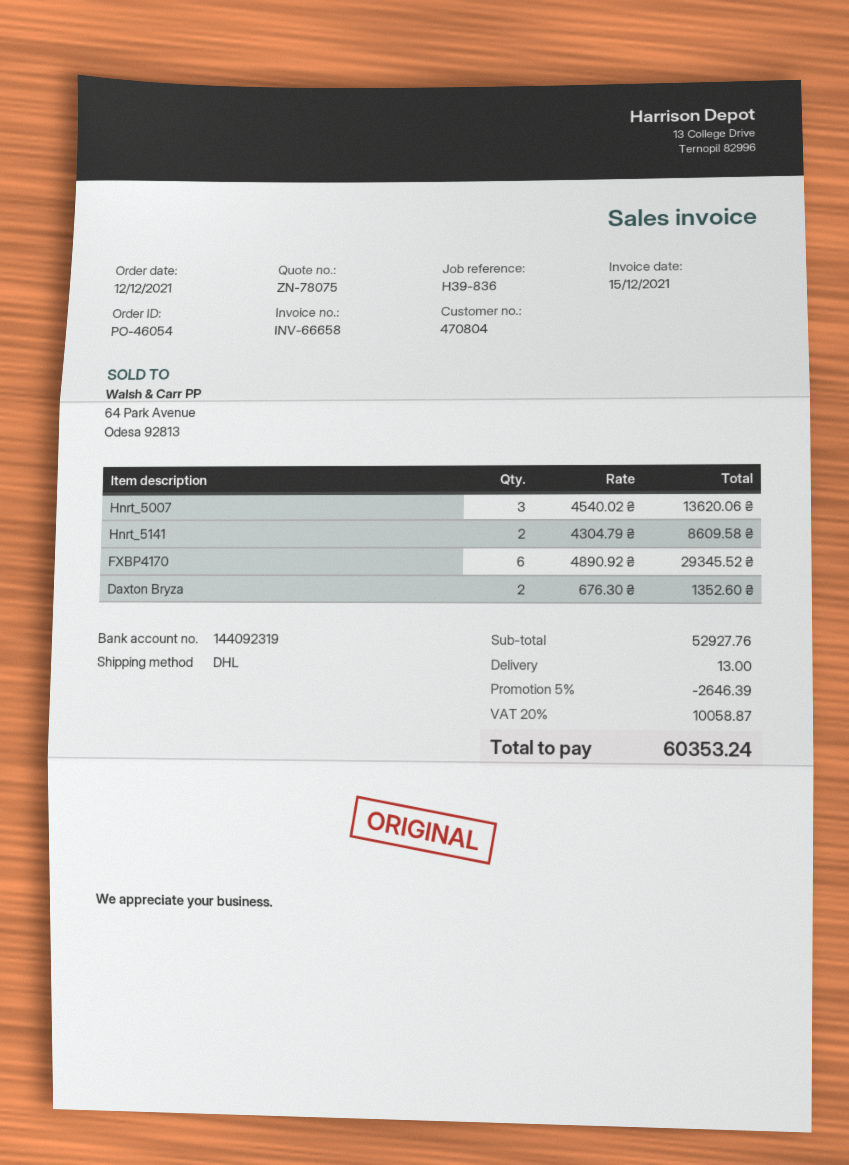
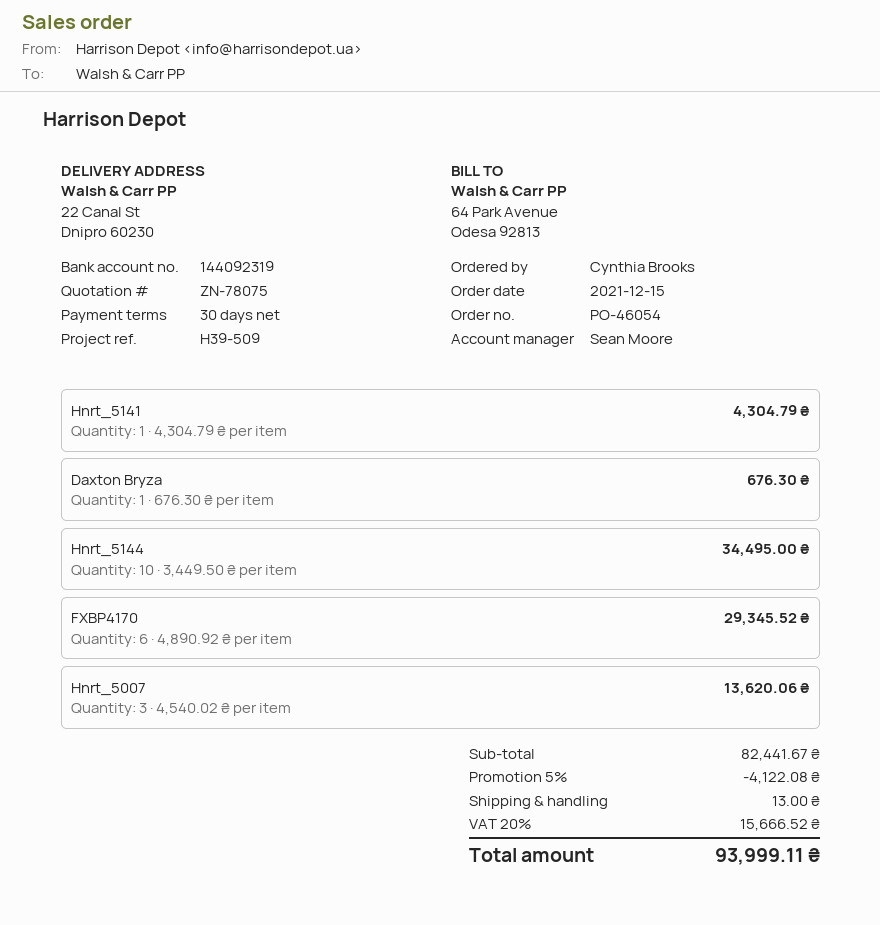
order date: 2021-12-12 -> 2021-12-15
reference: H39-836 -> H39-509
Hnrt_5141: 2 x 4304.79 = 8609.58 -> 1 x 4304.79 = 4304.79
Daxton Bryza: 2 x 676.30 = 1352.60 -> 1 x 676.30 = 676.30
Hnrt_5144: none -> 10 x 3449.50 = 34495.00
subtotal: 52927.76 -> 82441.67
discount: 5% = 2646.39 -> 5% = 4122.08
tax: 20% = 10058.87 -> 20% = 15666.52
total: 60353.24 -> 93999.11

